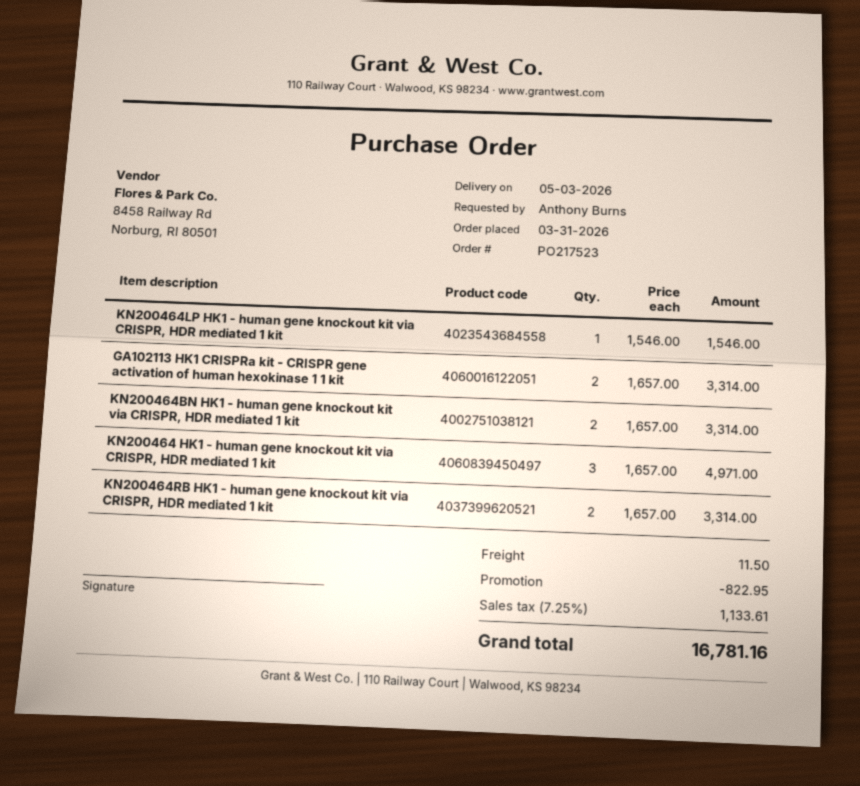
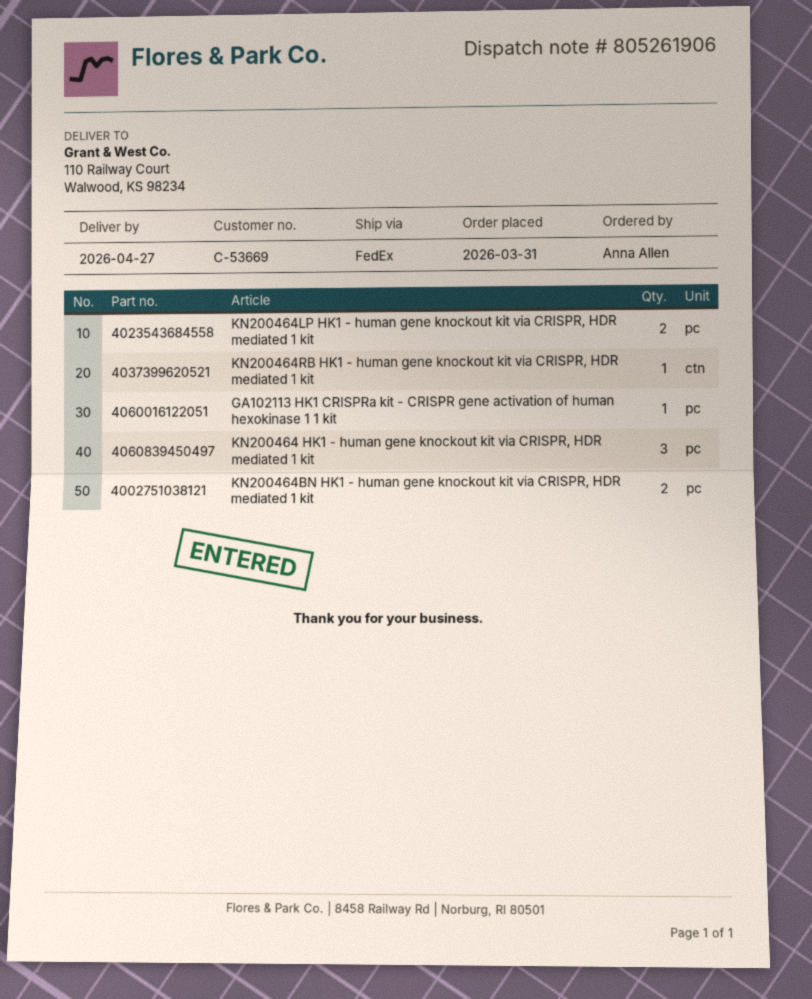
delivery date: 2026-05-03 -> 2026-04-27
ordered by: Anthony Burns -> Anna Allen
KN200464LP HK1 - human gene knockout kit via CRISPR, HDR mediated 1 kit: 1 -> 2
GA102113 HK1 CRISPRa kit - CRISPR gene activation of human hexokinase 1 1 kit: 2 -> 1
KN200464RB HK1 - human gene knockout kit via CRISPR, HDR mediated 1 kit: 2 -> 1

